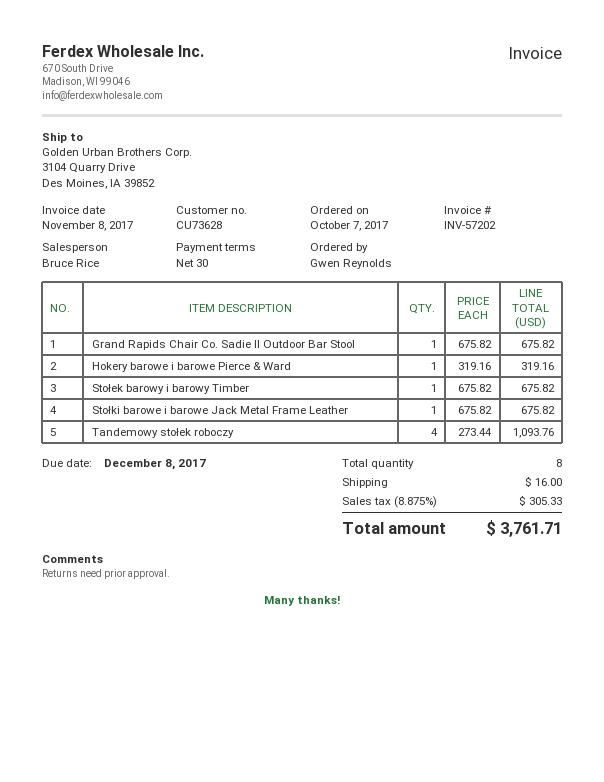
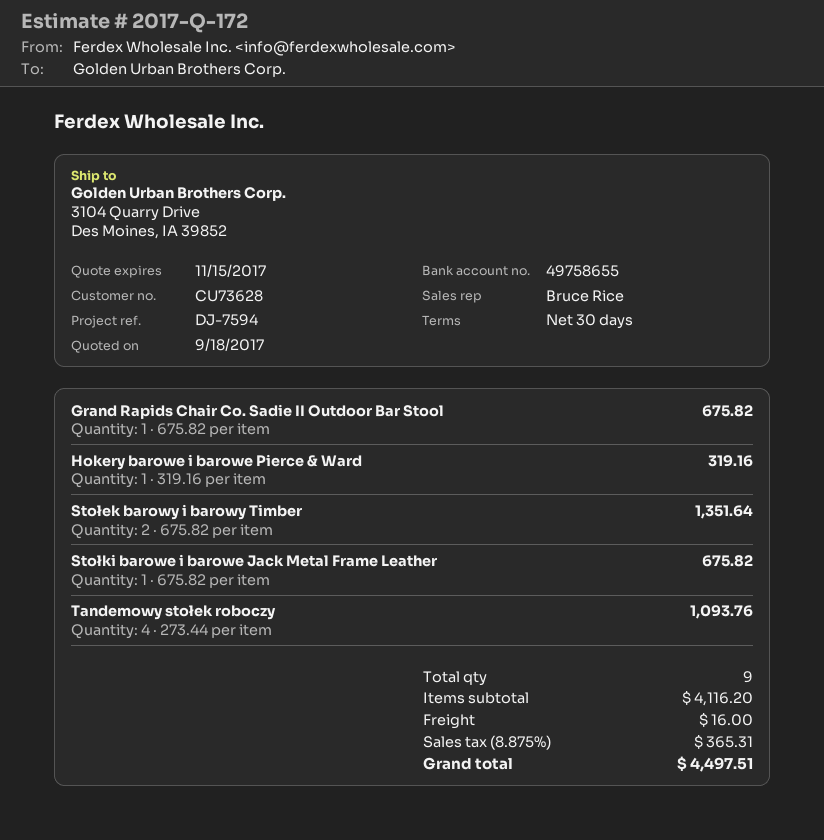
Stołek barowy i barowy Timber: 1 x 675.82 = 675.82 -> 2 x 675.82 = 1351.64
total quantity: 8 -> 9
tax: 8.875% = 305.33 -> 8.875% = 365.31
total: 3761.71 -> 4497.51

